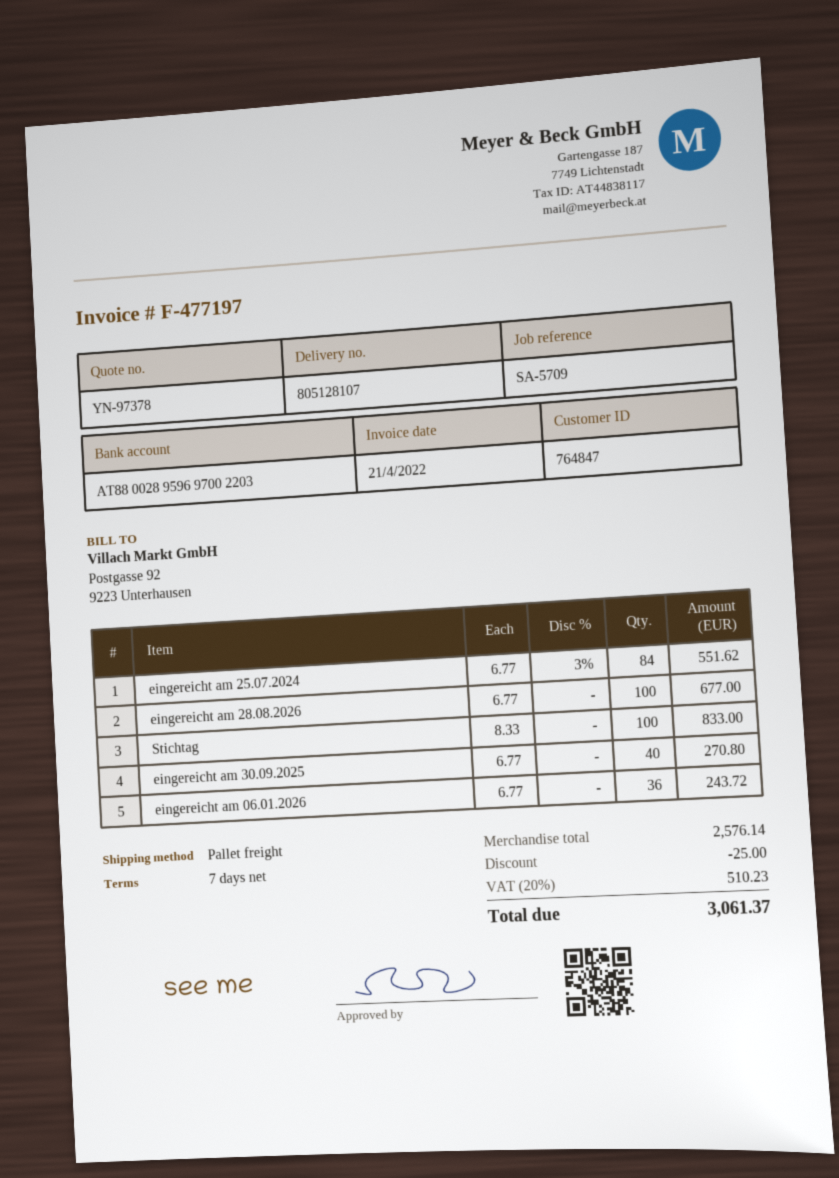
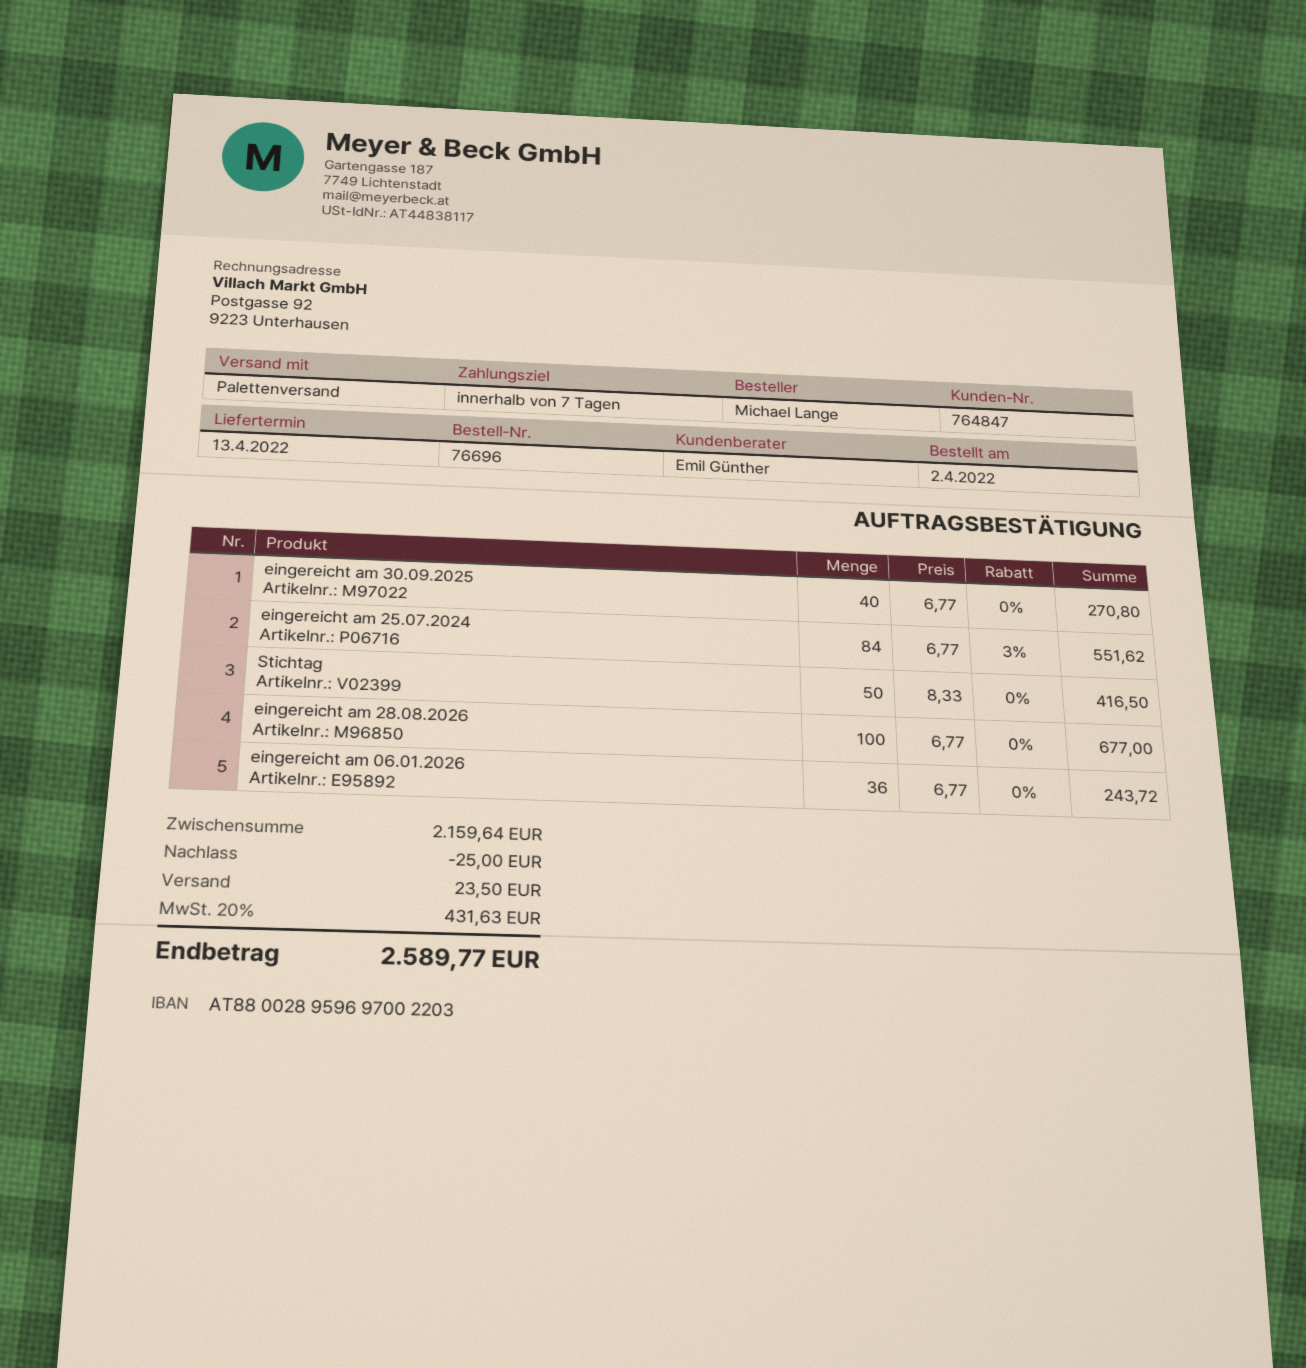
Stichtag: 100 x 8.33 = 833.00 -> 50 x 8.33 = 416.50
subtotal: 2576.14 -> 2159.64
shipping: none -> 23.50
tax: 20% = 510.23 -> 20% = 431.63
total: 3061.37 -> 2589.77

